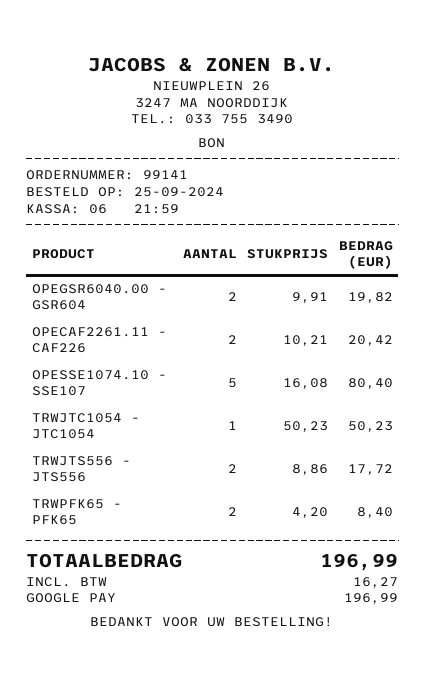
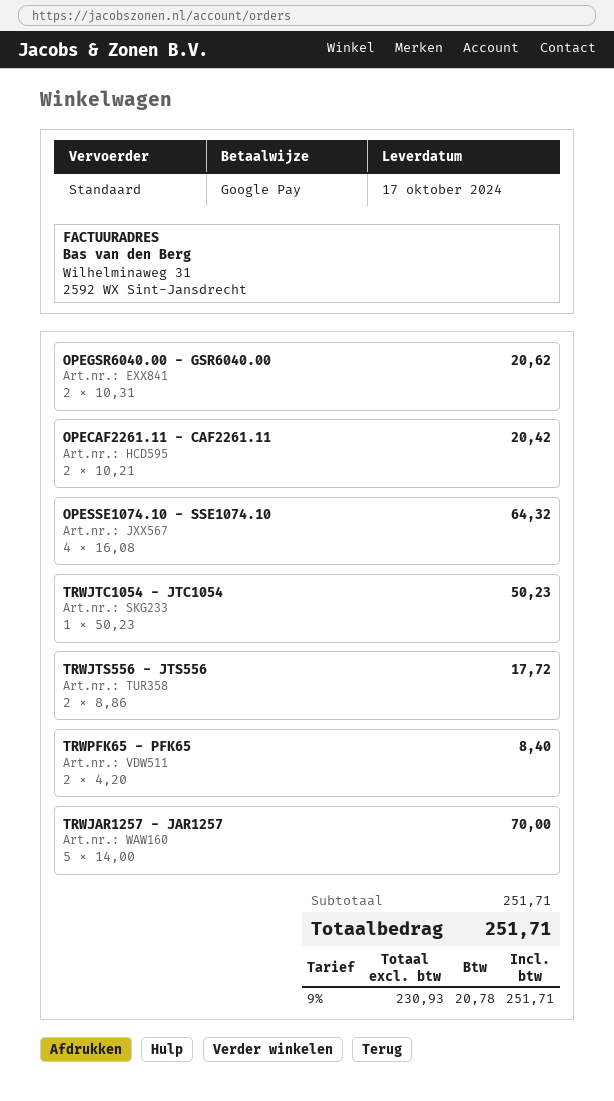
OPEGSR6040.00 - GSR604: 2 x 9.91 = 19.82 -> 2 x 10.31 = 20.62
OPESSE1074.10 - SSE107: 5 x 16.08 = 80.40 -> 4 x 16.08 = 64.32
TRWJAR1257 - JAR1257: none -> 5 x 14.00 = 70.00
tax: 16.27 -> 20.78
total: 196.99 -> 251.71

